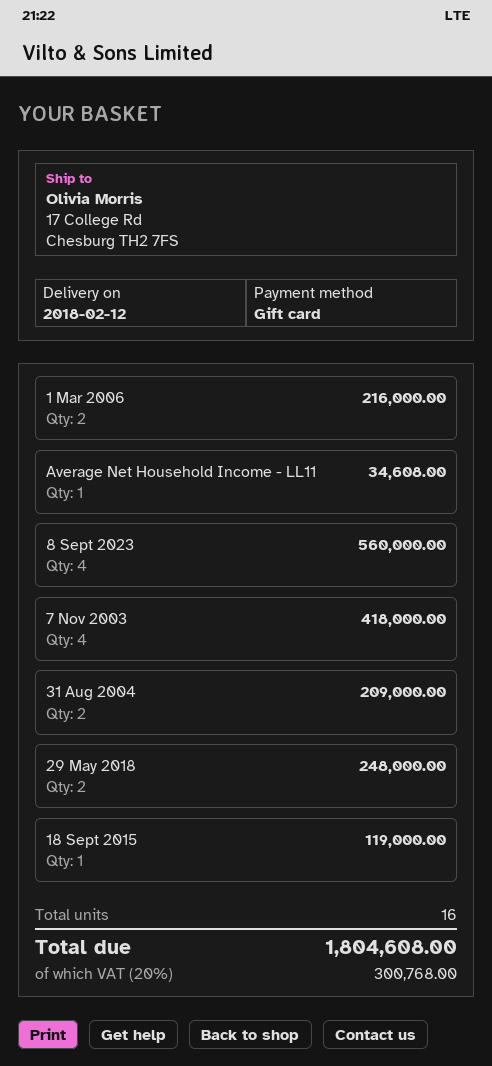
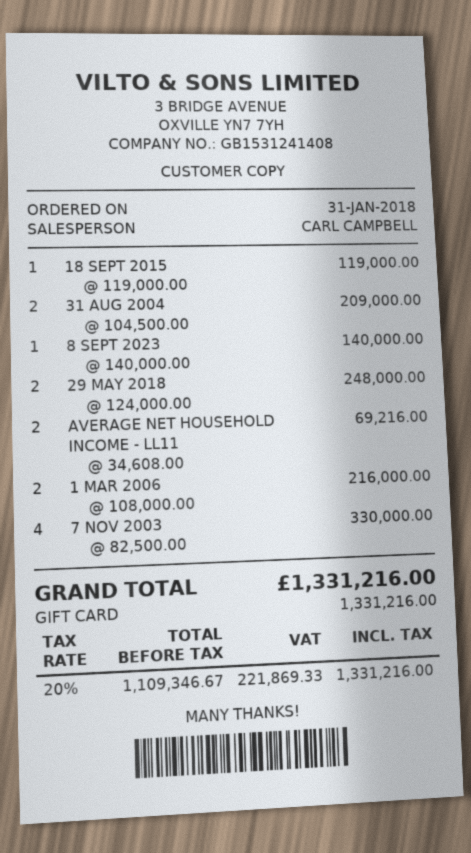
Average Net Household Income - LL11: 1 for 34608.00 -> 2 for 69216.00
8 Sept 2023: 4 for 560000.00 -> 1 for 140000.00
7 Nov 2003: 4 for 418000.00 -> 4 for 330000.00
tax: 20% = 300768.00 -> 20% = 221869.33
total: 1804608.00 -> 1331216.00

